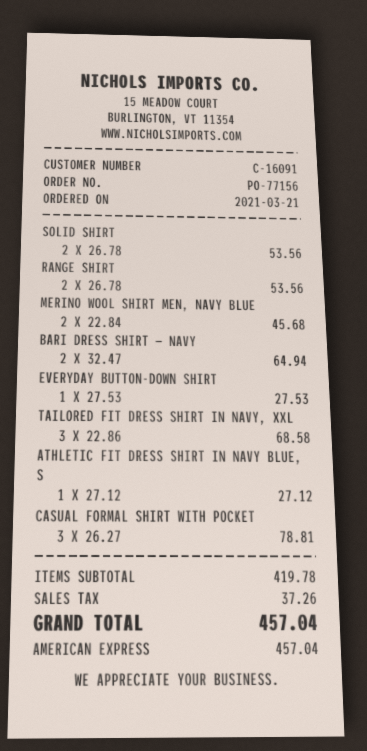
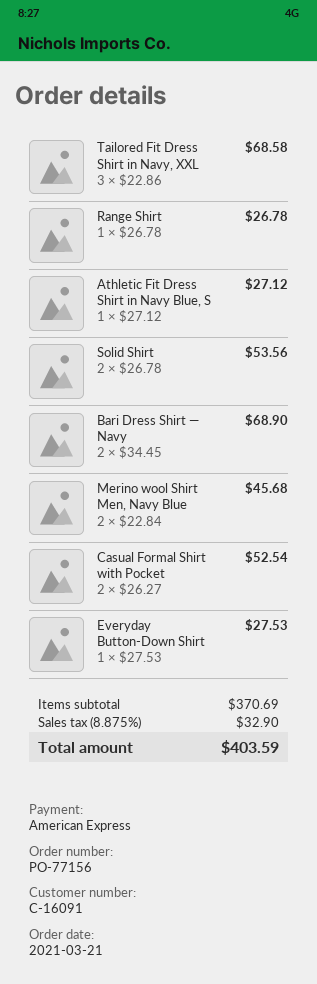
RANGE SHIRT: 2 x 26.78 = 53.56 -> 1 x 26.78 = 26.78
BARI DRESS SHIRT — NAVY: 2 x 32.47 = 64.94 -> 2 x 34.45 = 68.90
CASUAL FORMAL SHIRT WITH POCKET: 3 x 26.27 = 78.81 -> 2 x 26.27 = 52.54
subtotal: 419.78 -> 370.69
tax: 37.26 -> 32.90
total: 457.04 -> 403.59

